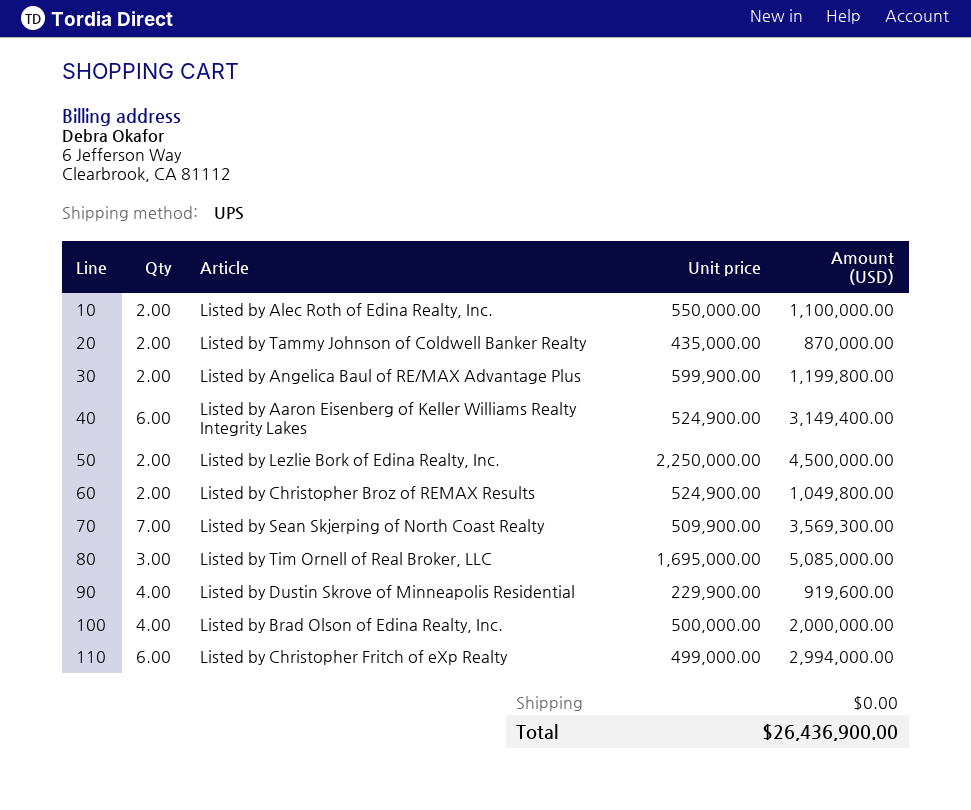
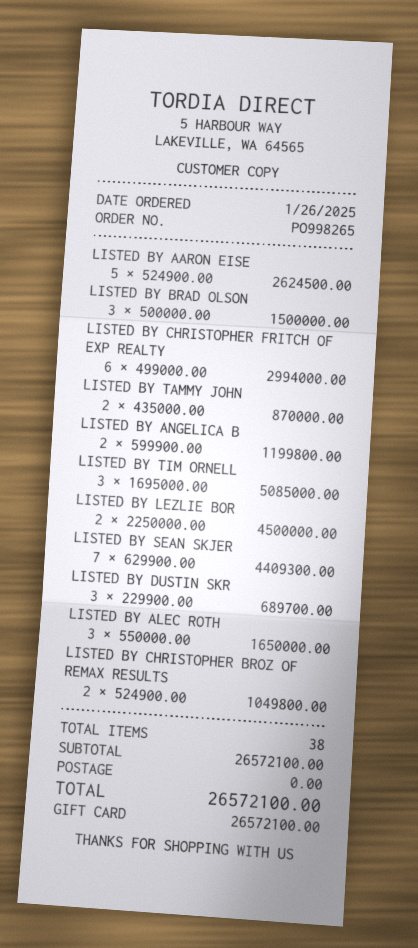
Listed by Alec Roth of Edina Realty, Inc.: 2 x 550000.00 = 1100000.00 -> 3 x 550000.00 = 1650000.00
Listed by Aaron Eisenberg of Keller Williams Realty Integrity Lakes: 6 x 524900.00 = 3149400.00 -> 5 x 524900.00 = 2624500.00
Listed by Sean Skjerping of North Coast Realty: 7 x 509900.00 = 3569300.00 -> 7 x 629900.00 = 4409300.00
Listed by Dustin Skrove of Minneapolis Residential: 4 x 229900.00 = 919600.00 -> 3 x 229900.00 = 689700.00
Listed by Brad Olson of Edina Realty, Inc.: 4 x 500000.00 = 2000000.00 -> 3 x 500000.00 = 1500000.00
total: 26436900.00 -> 26572100.00

